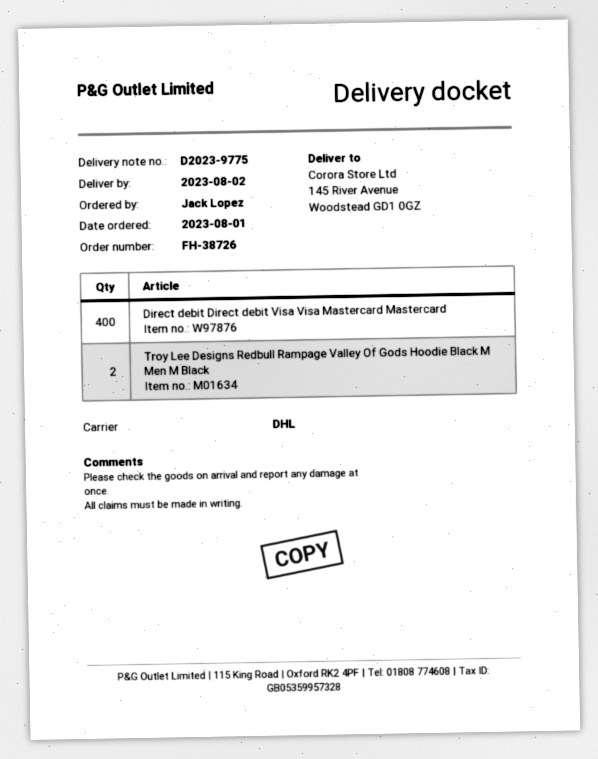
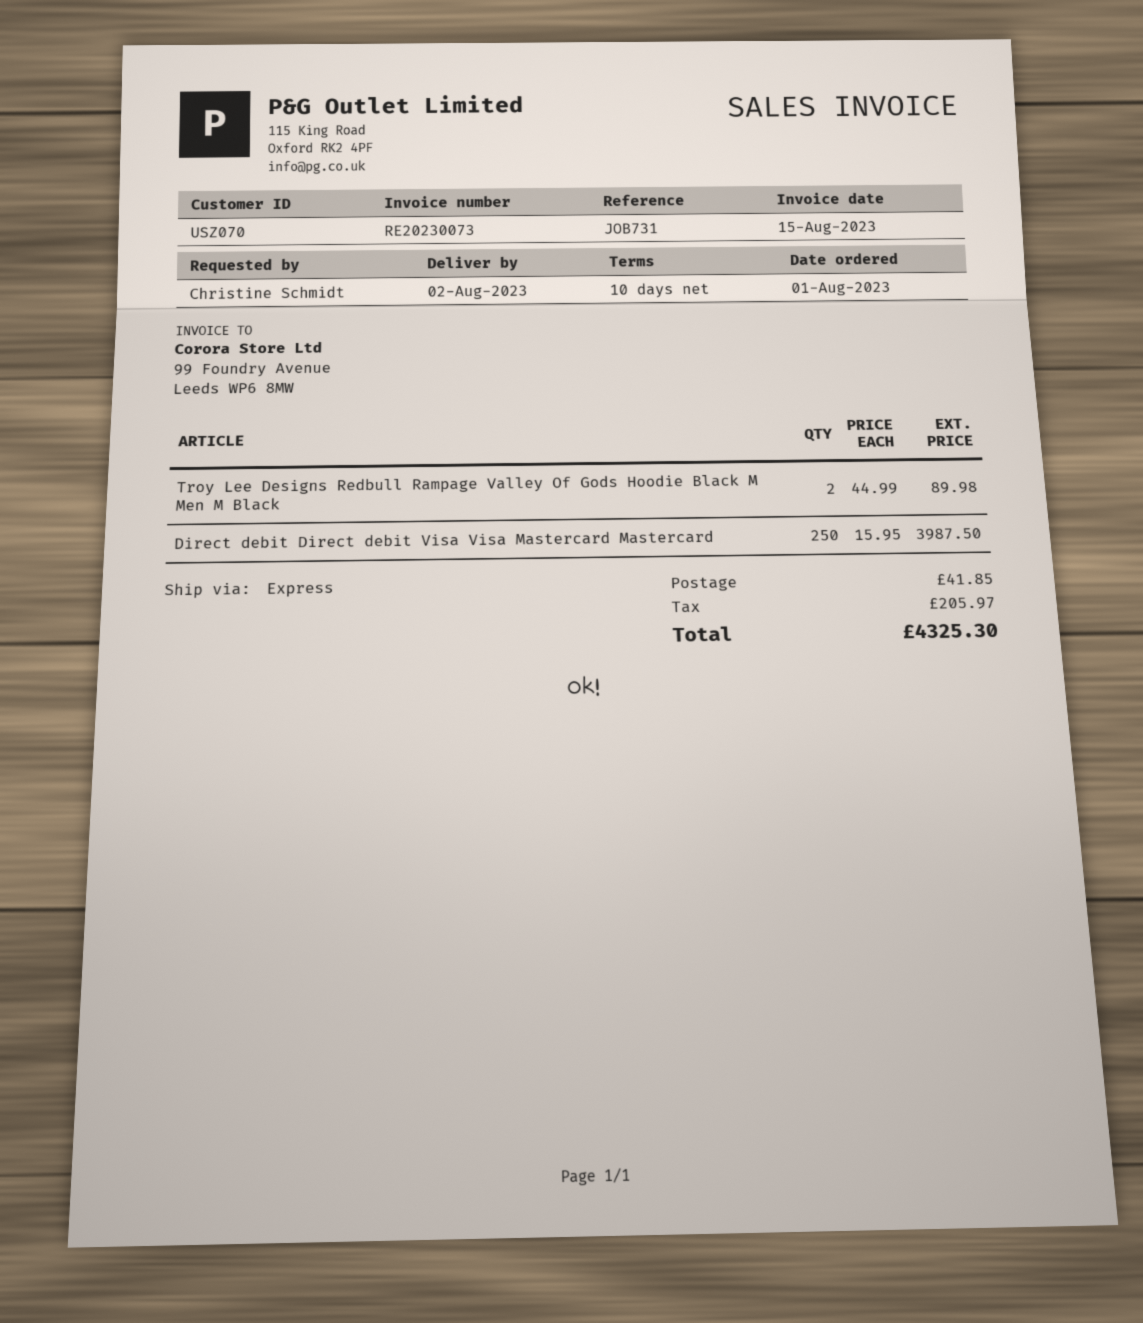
ordered by: Jack Lopez -> Christine Schmidt
shipping method: DHL -> express
Direct debit Direct debit Visa Visa Mastercard Mastercard: 400 -> 250

